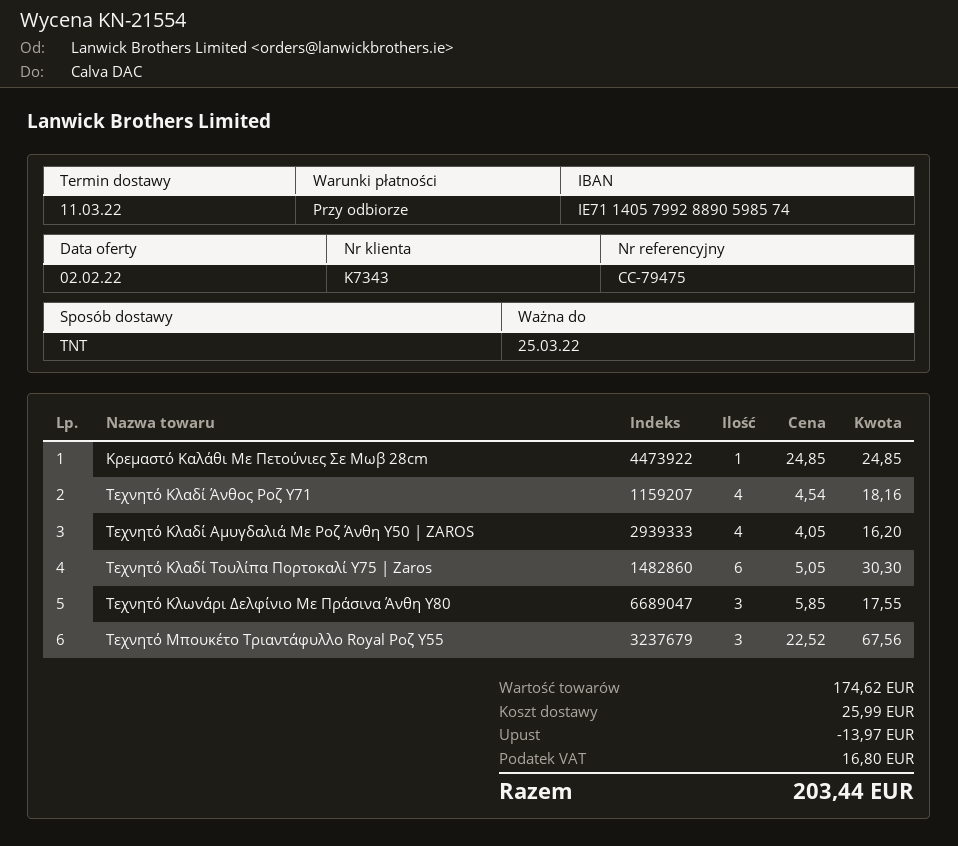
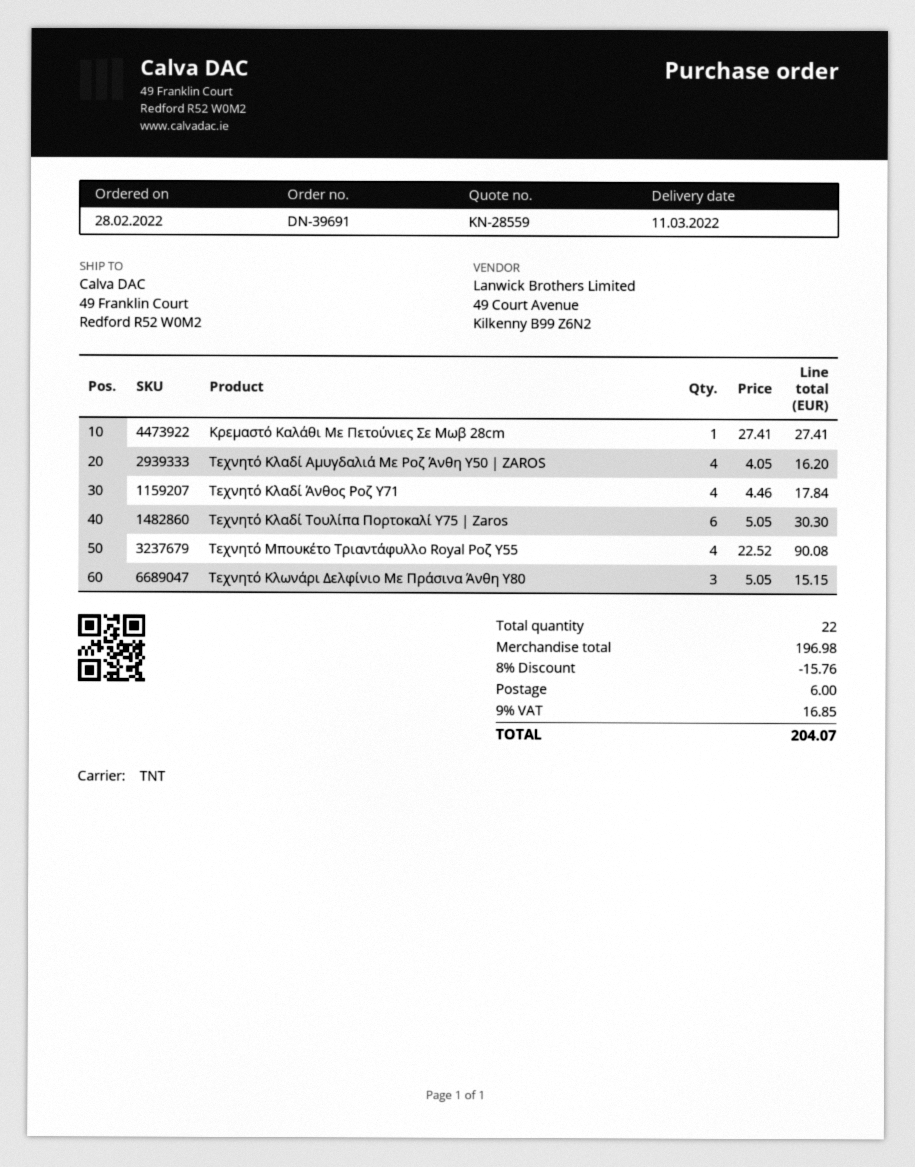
quote number: KN-21554 -> KN-28559
Κρεμαστό Καλάθι Με Πετούνιες Σε Μωβ 28cm: 1 x 24.85 = 24.85 -> 1 x 27.41 = 27.41
Τεχνητό Κλαδί Άνθος Ροζ Υ71: 4 x 4.54 = 18.16 -> 4 x 4.46 = 17.84
Τεχνητό Κλωνάρι Δελφίνιο Με Πράσινα Άνθη Υ80: 3 x 5.85 = 17.55 -> 3 x 5.05 = 15.15
Τεχνητό Μπουκέτο Τριαντάφυλλο Royal Ροζ Υ55: 3 x 22.52 = 67.56 -> 4 x 22.52 = 90.08
subtotal: 174.62 -> 196.98
discount: 13.97 -> 15.76
shipping: 25.99 -> 6.00
tax: 16.80 -> 16.85
total: 203.44 -> 204.07

